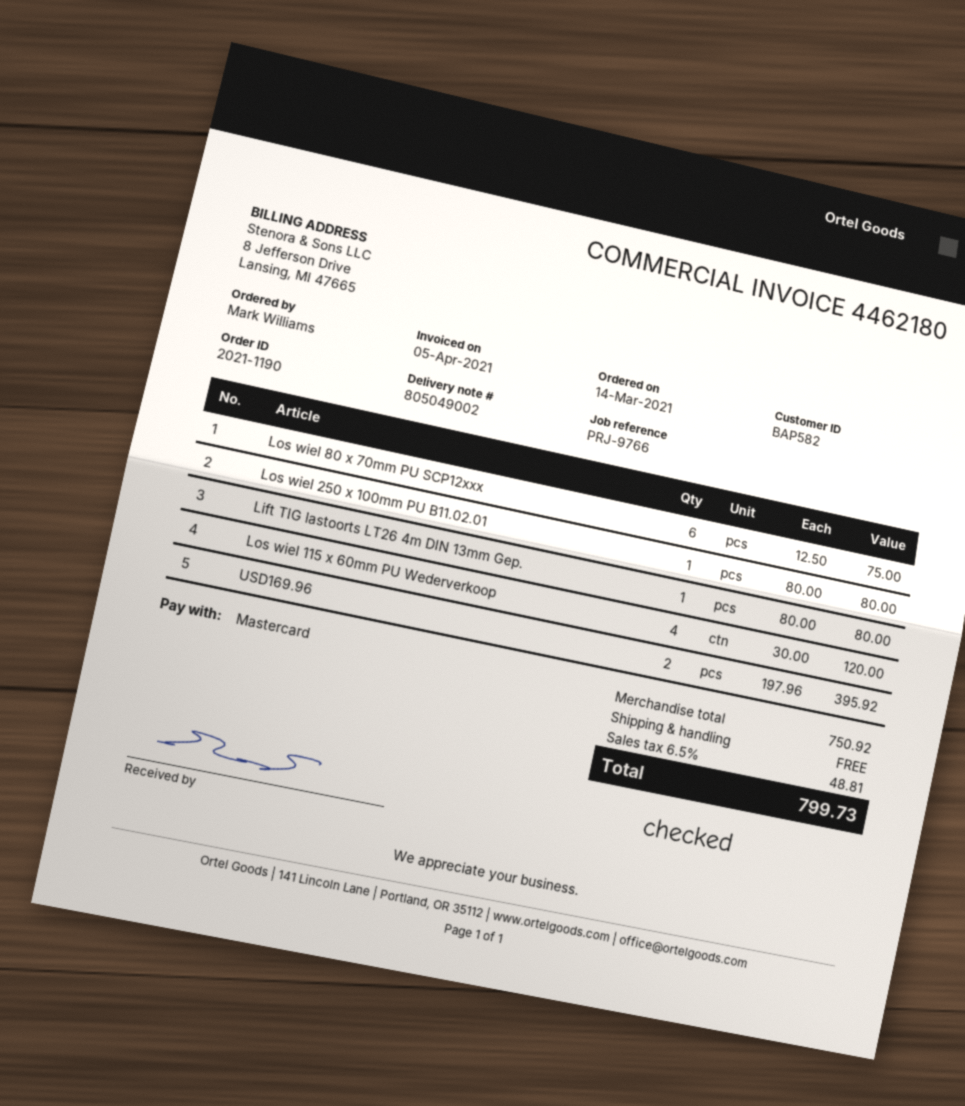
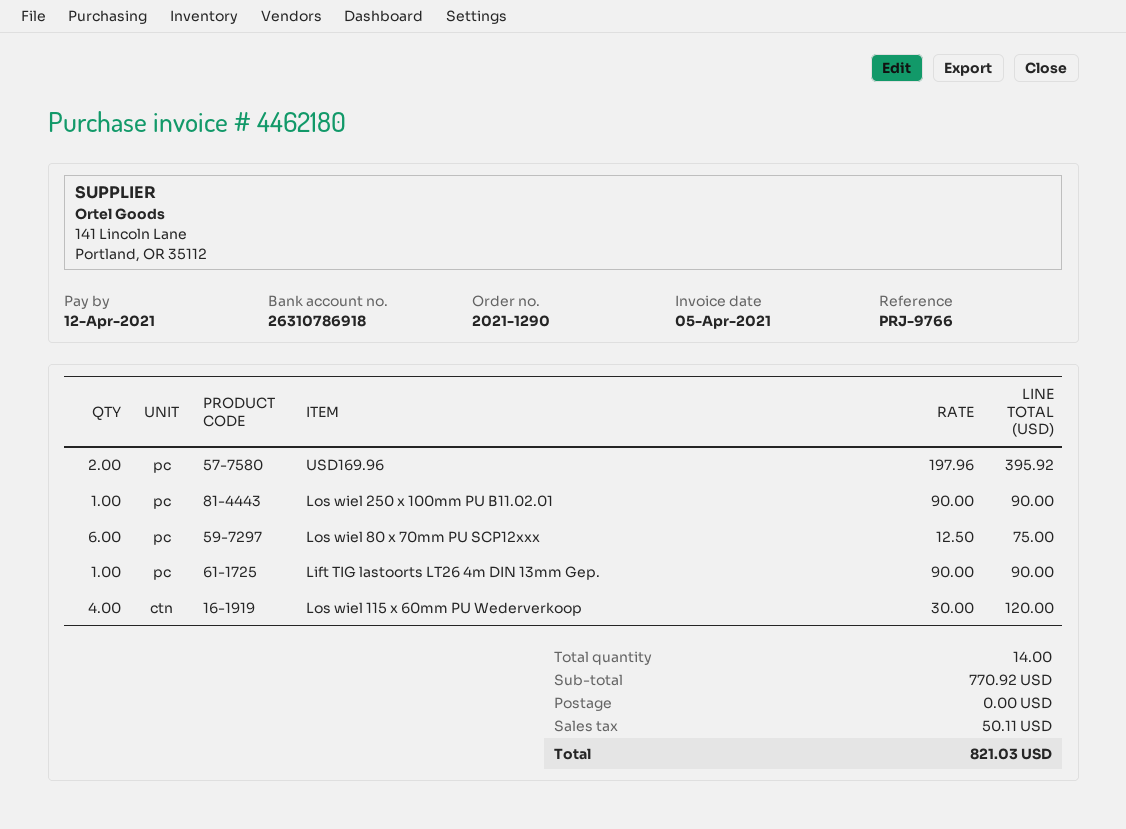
order number: 2021-1190 -> 2021-1290
Los wiel 250 x 100mm PU B11.02.01: 1 x 80.00 = 80.00 -> 1 x 90.00 = 90.00
Lift TIG lastoorts LT26 4m DIN 13mm Gep.: 1 x 80.00 = 80.00 -> 1 x 90.00 = 90.00
subtotal: 750.92 -> 770.92
tax: 48.81 -> 50.11
total: 799.73 -> 821.03

